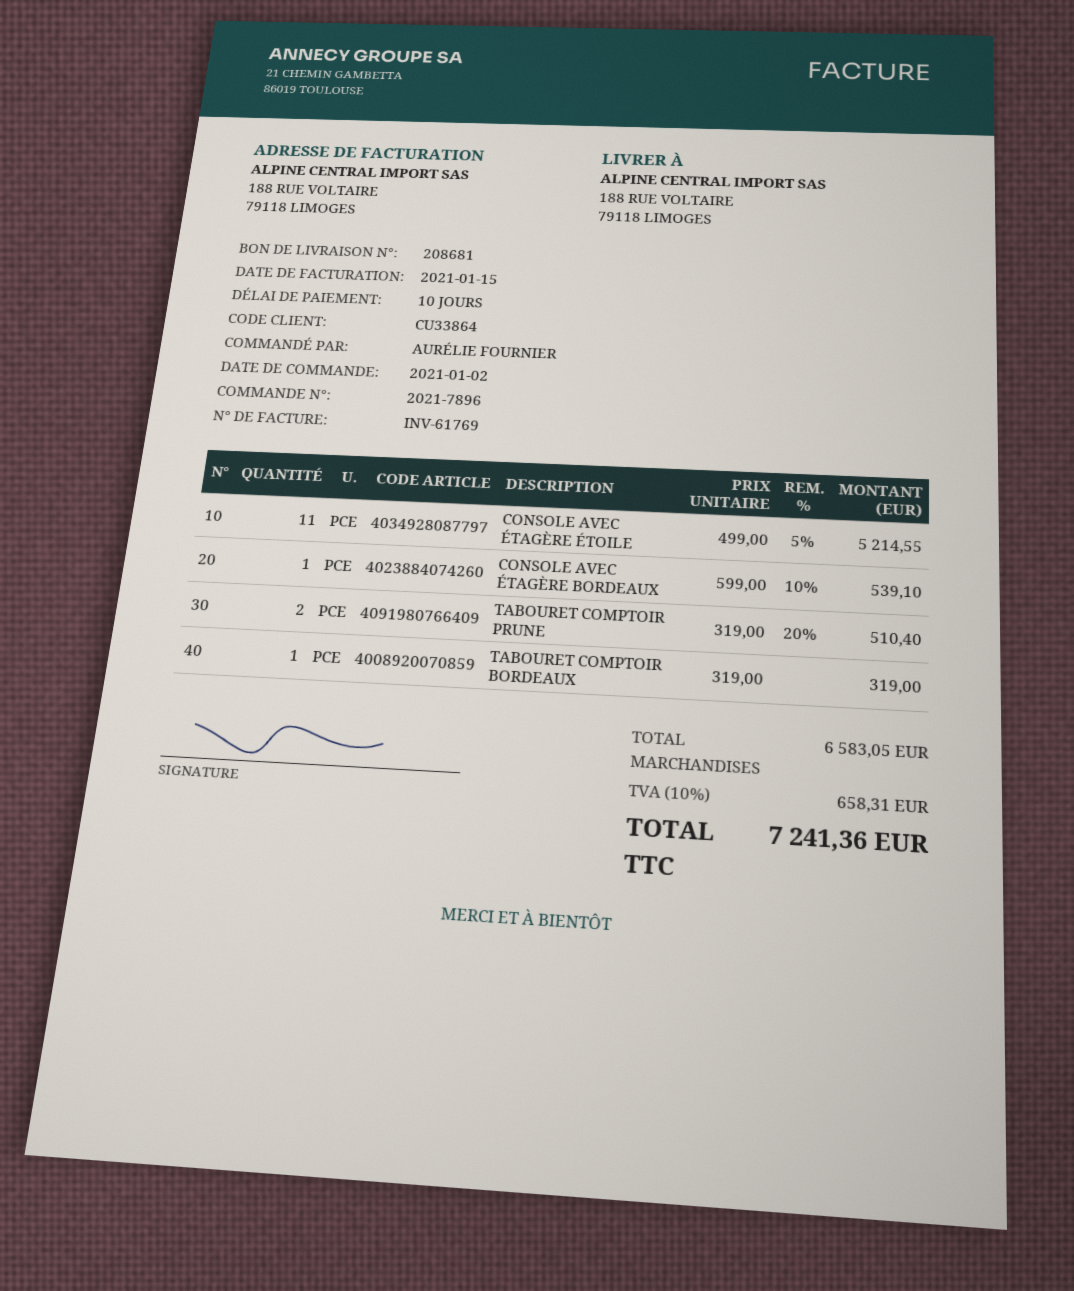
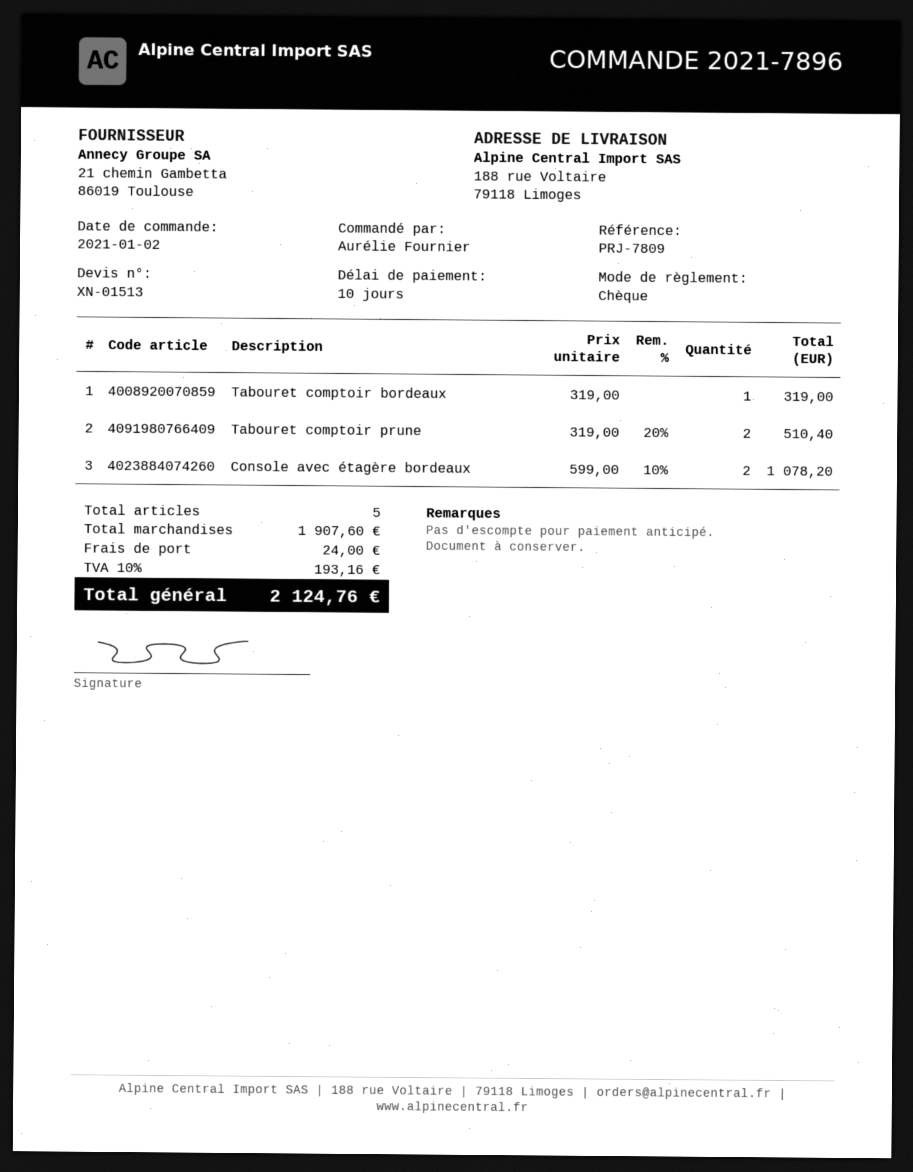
CONSOLE AVEC ÉTAGÈRE ÉTOILE: 11 x 499.00 - 5% = 5214.55 -> none
CONSOLE AVEC ÉTAGÈRE BORDEAUX: 1 x 599.00 - 10% = 539.10 -> 2 x 599.00 - 10% = 1078.20
subtotal: 6583.05 -> 1907.60
shipping: none -> 24.00
tax: 10% = 658.31 -> 10% = 193.16
total: 7241.36 -> 2124.76

